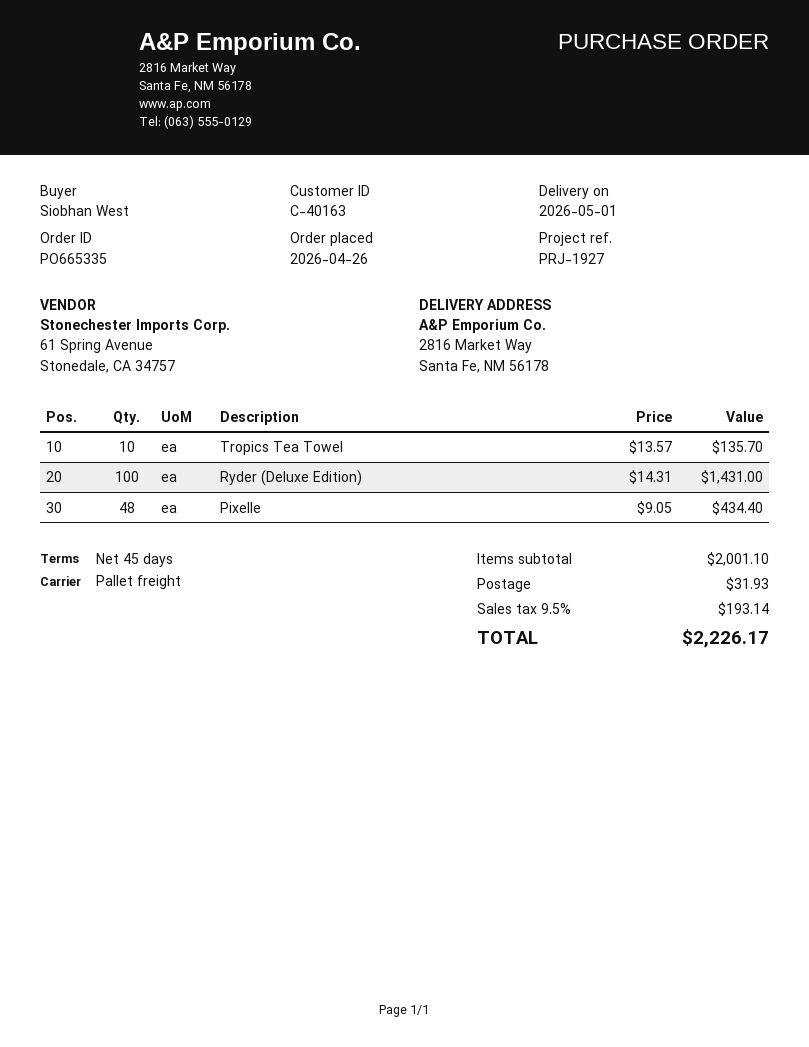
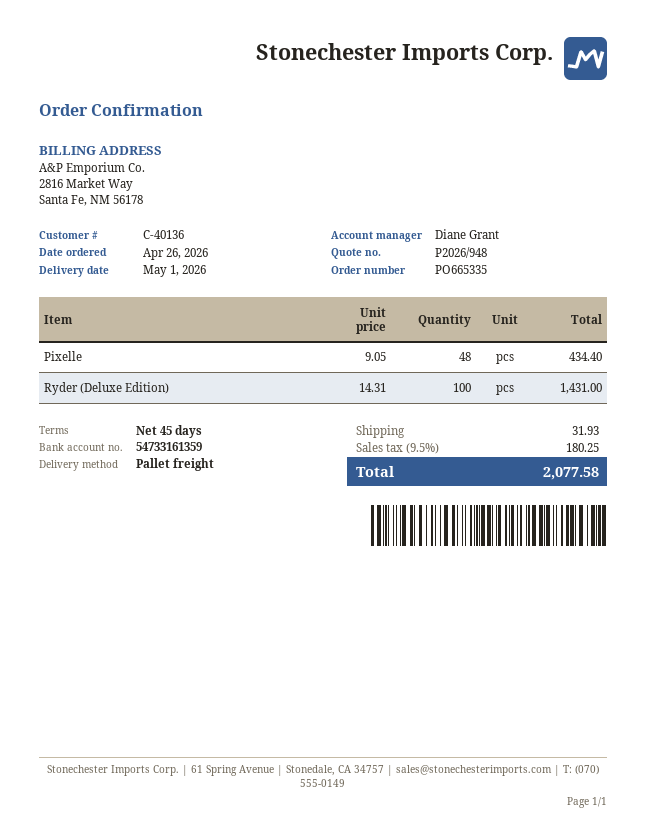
customer number: C-40163 -> C-40136
Tropics Tea Towel: 10 x 13.57 = 135.70 -> none
tax: 9.5% = 193.14 -> 9.5% = 180.25
total: 2226.17 -> 2077.58

